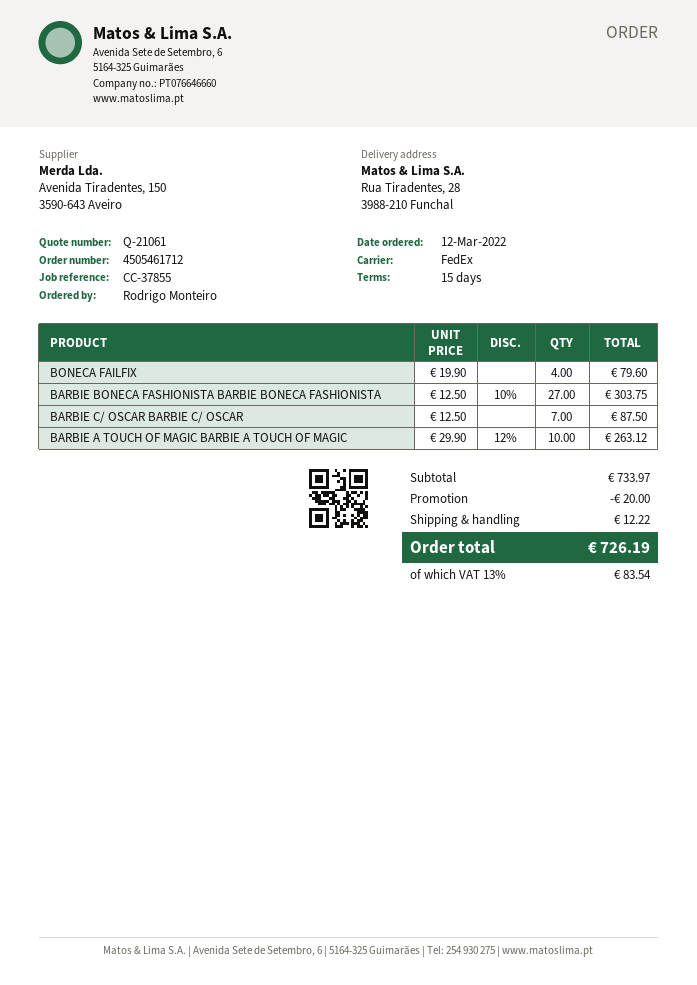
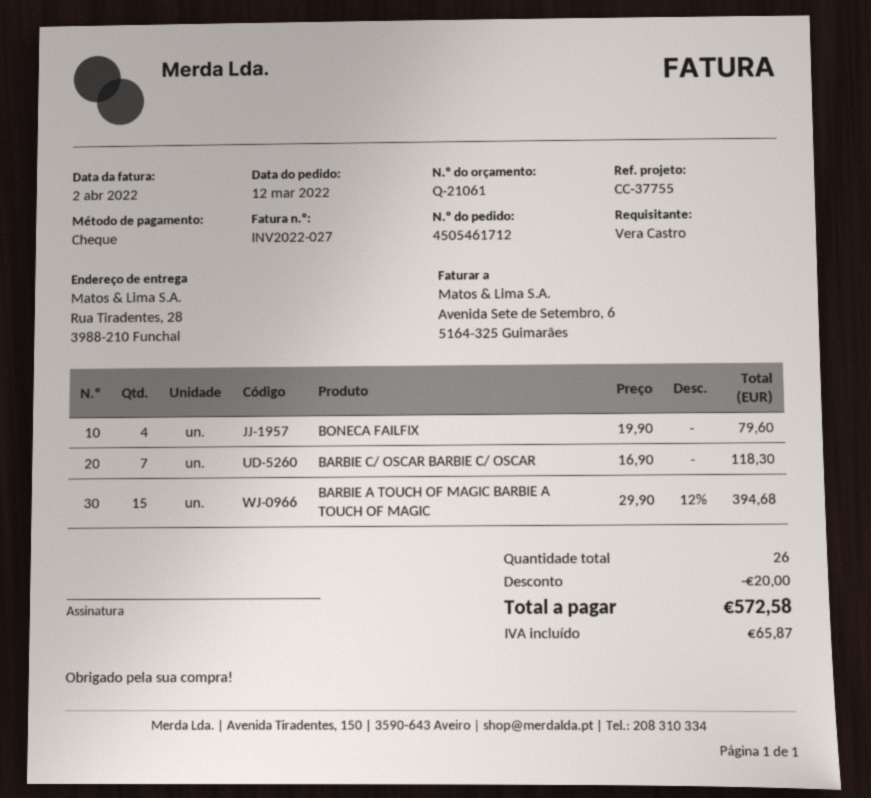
reference: CC-37855 -> CC-37755
ordered by: Rodrigo Monteiro -> Vera Castro
BARBIE BONECA FASHIONISTA BARBIE BONECA FASHIONISTA: 27 x 12.50 - 10% = 303.75 -> none
BARBIE C/ OSCAR BARBIE C/ OSCAR: 7 x 12.50 = 87.50 -> 7 x 16.90 = 118.30
BARBIE A TOUCH OF MAGIC BARBIE A TOUCH OF MAGIC: 10 x 29.90 - 12% = 263.12 -> 15 x 29.90 - 12% = 394.68
shipping: 12.22 -> none
tax: 83.54 -> 65.87
total: 726.19 -> 572.58

